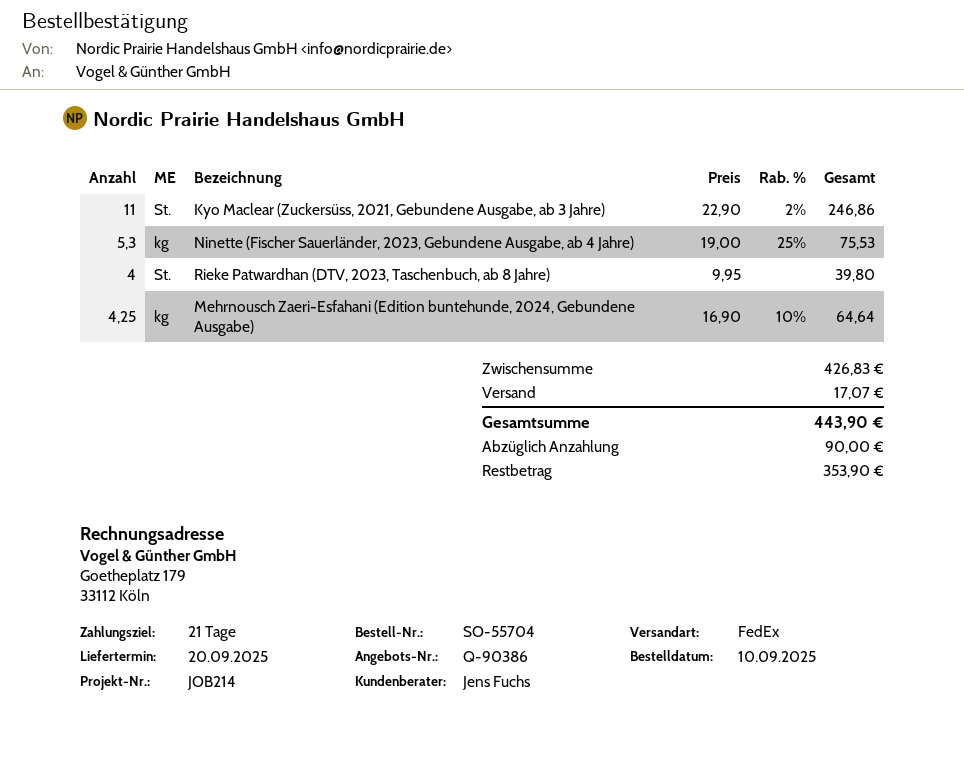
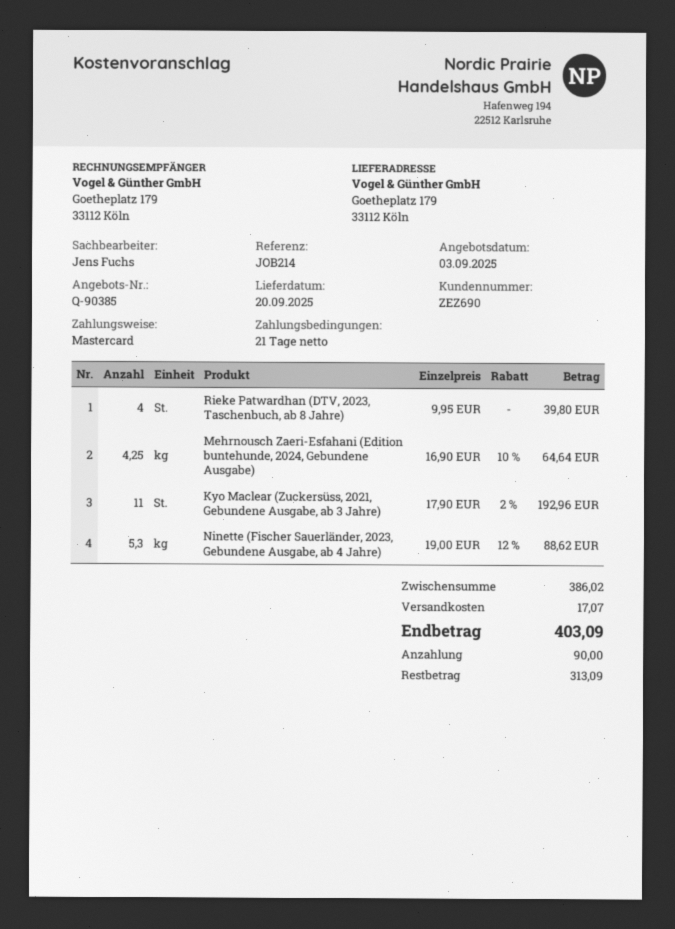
quote number: Q-90386 -> Q-90385
Kyo Maclear (Zuckersüss, 2021, Gebundene Ausgabe, ab 3 Jahre): 11 x 22.90 - 2% = 246.86 -> 11 x 17.90 - 2% = 192.96
Ninette (Fischer Sauerländer, 2023, Gebundene Ausgabe, ab 4 Jahre): 5.3 x 19.00 - 25% = 75.53 -> 5.3 x 19.00 - 12% = 88.62
subtotal: 426.83 -> 386.02
total: 443.90 -> 403.09
balance: 353.90 -> 313.09

